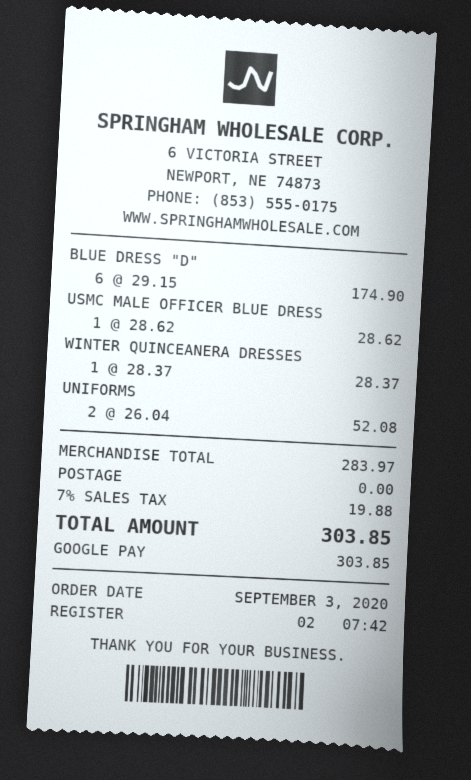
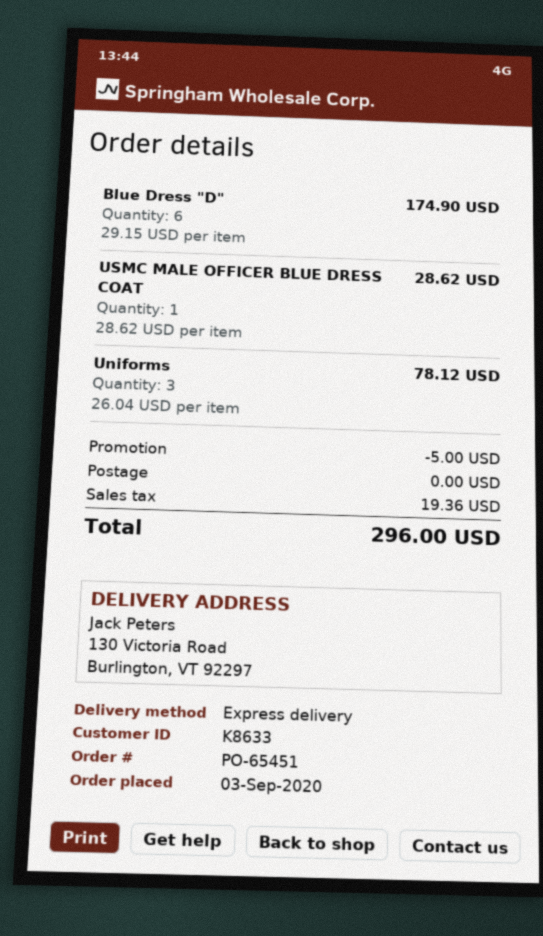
WINTER QUINCEANERA DRESSES: 1 x 28.37 = 28.37 -> none
UNIFORMS: 2 x 26.04 = 52.08 -> 3 x 26.04 = 78.12
discount: none -> 5.00
tax: 19.88 -> 19.36
total: 303.85 -> 296.00

